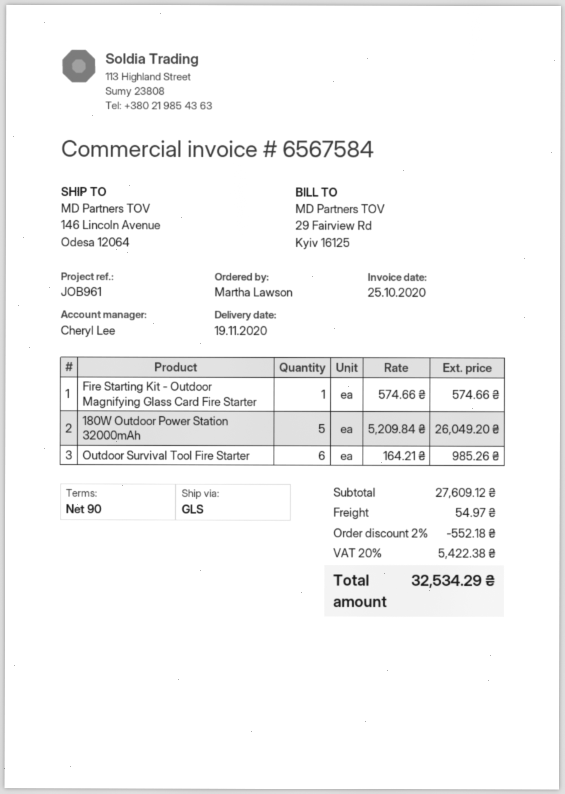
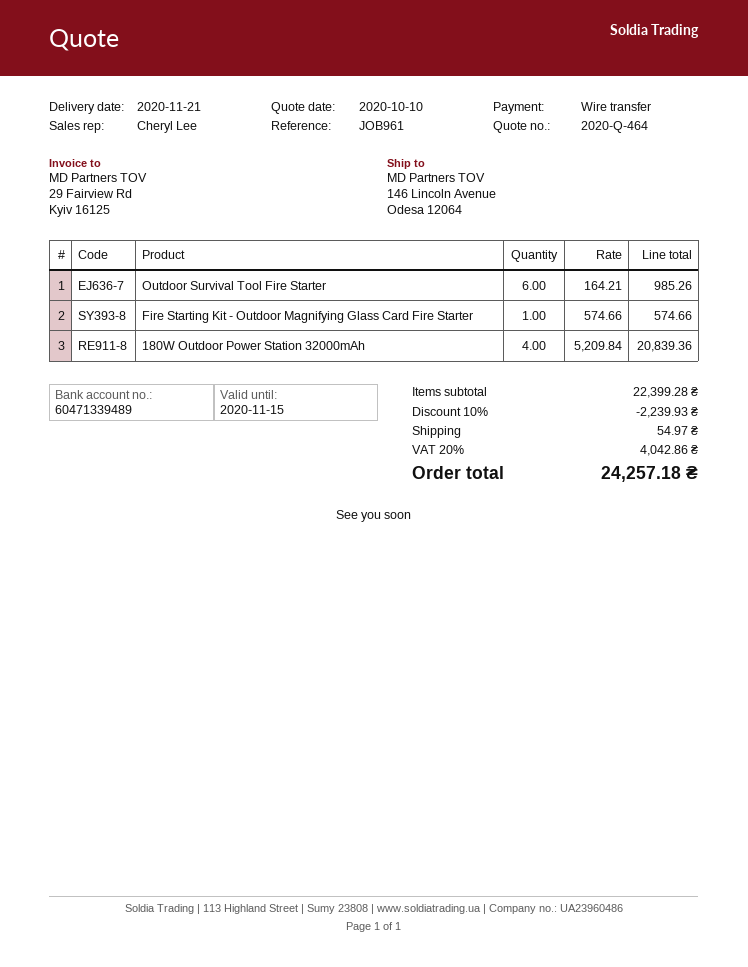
delivery date: 2020-11-19 -> 2020-11-21
180W Outdoor Power Station 32000mAh: 5 x 5209.84 = 26049.20 -> 4 x 5209.84 = 20839.36
subtotal: 27609.12 -> 22399.28
discount: 2% = 552.18 -> 10% = 2239.93
tax: 20% = 5422.38 -> 20% = 4042.86
total: 32534.29 -> 24257.18

